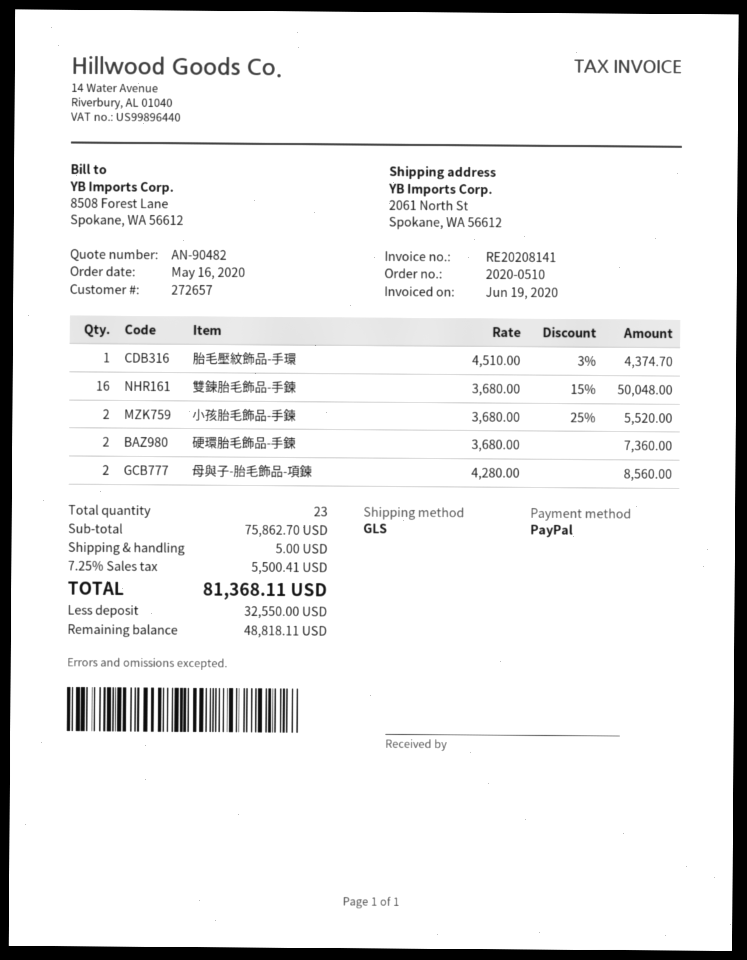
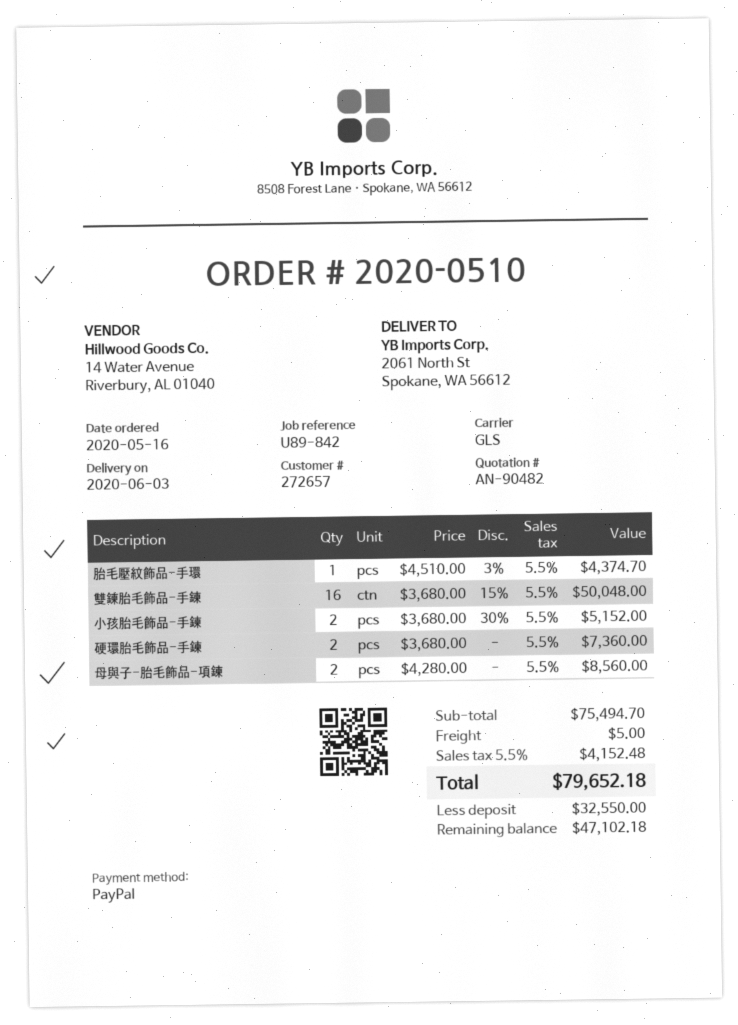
小孩胎毛飾品-手鍊: 2 x 3680.00 - 25% = 5520.00 -> 2 x 3680.00 - 30% = 5152.00
subtotal: 75862.70 -> 75494.70
tax: 7.25% = 5500.41 -> 5.5% = 4152.48
total: 81368.11 -> 79652.18
balance: 48818.11 -> 47102.18

